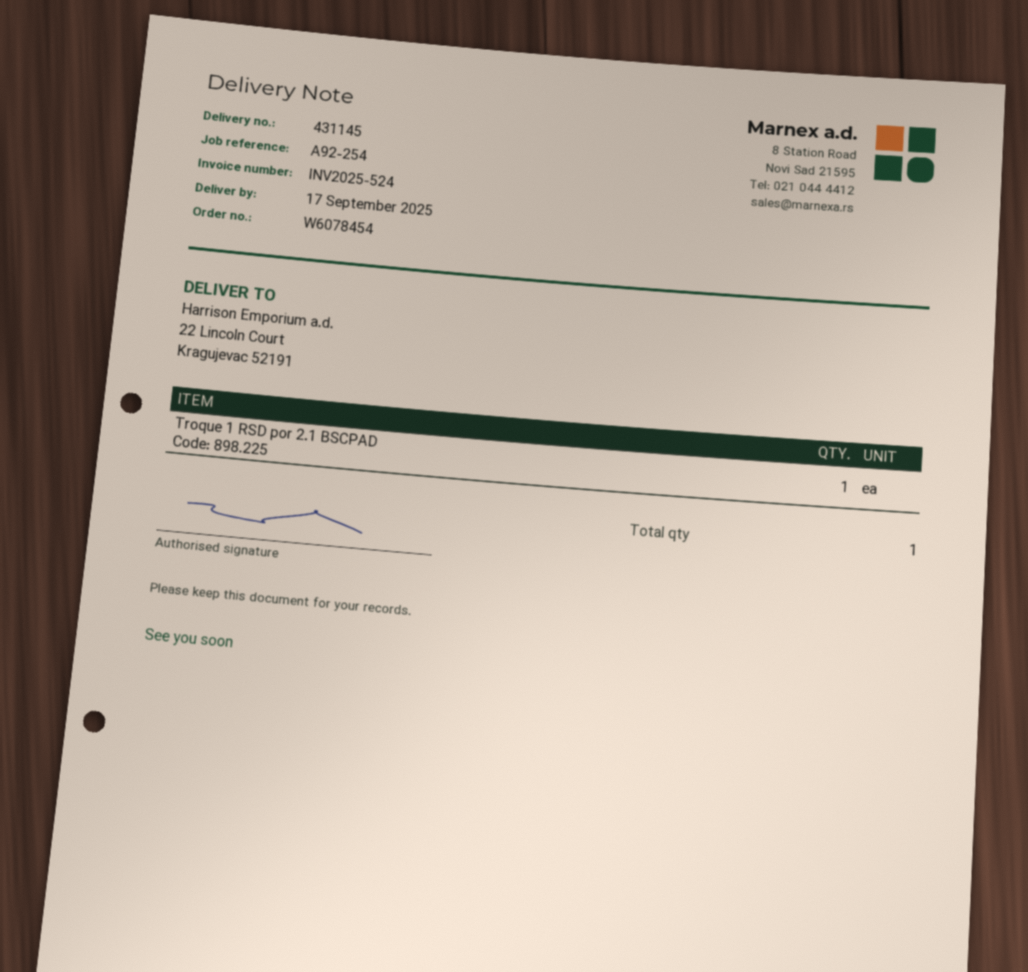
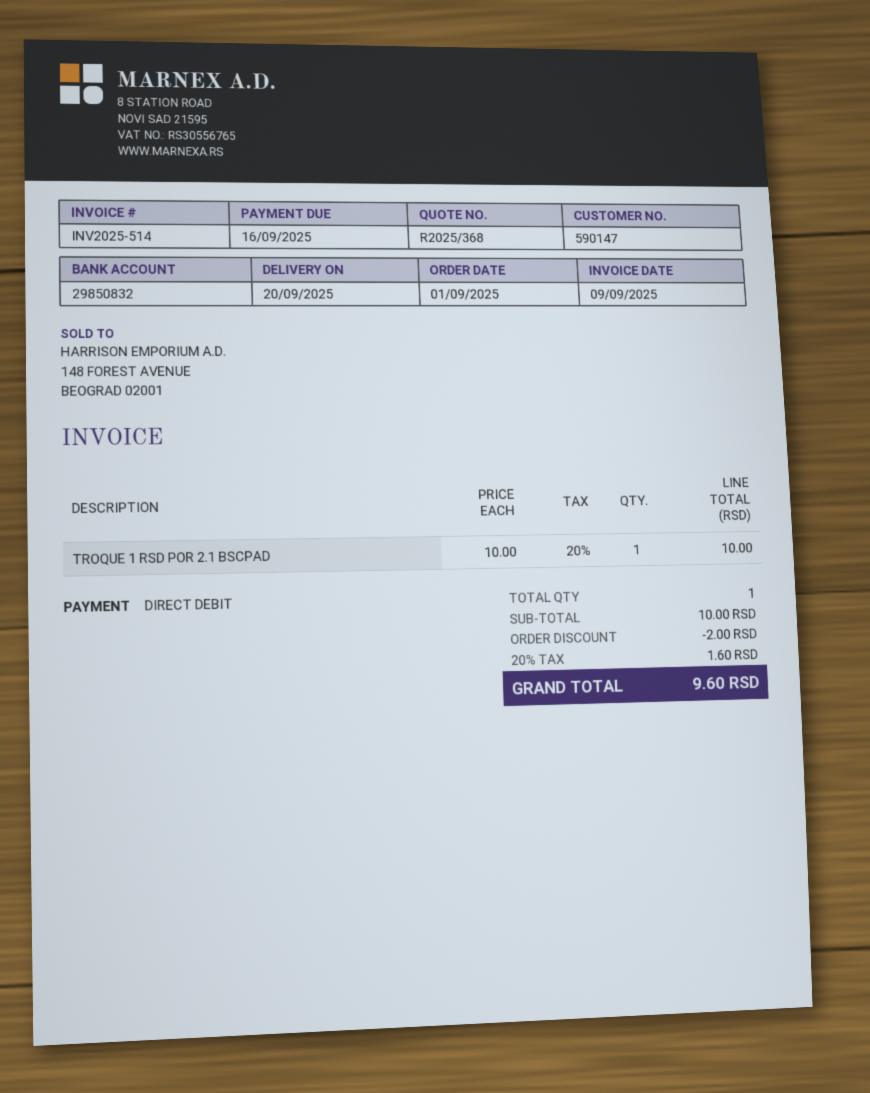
delivery date: 2025-09-17 -> 2025-09-20
invoice number: INV2025-524 -> INV2025-514

